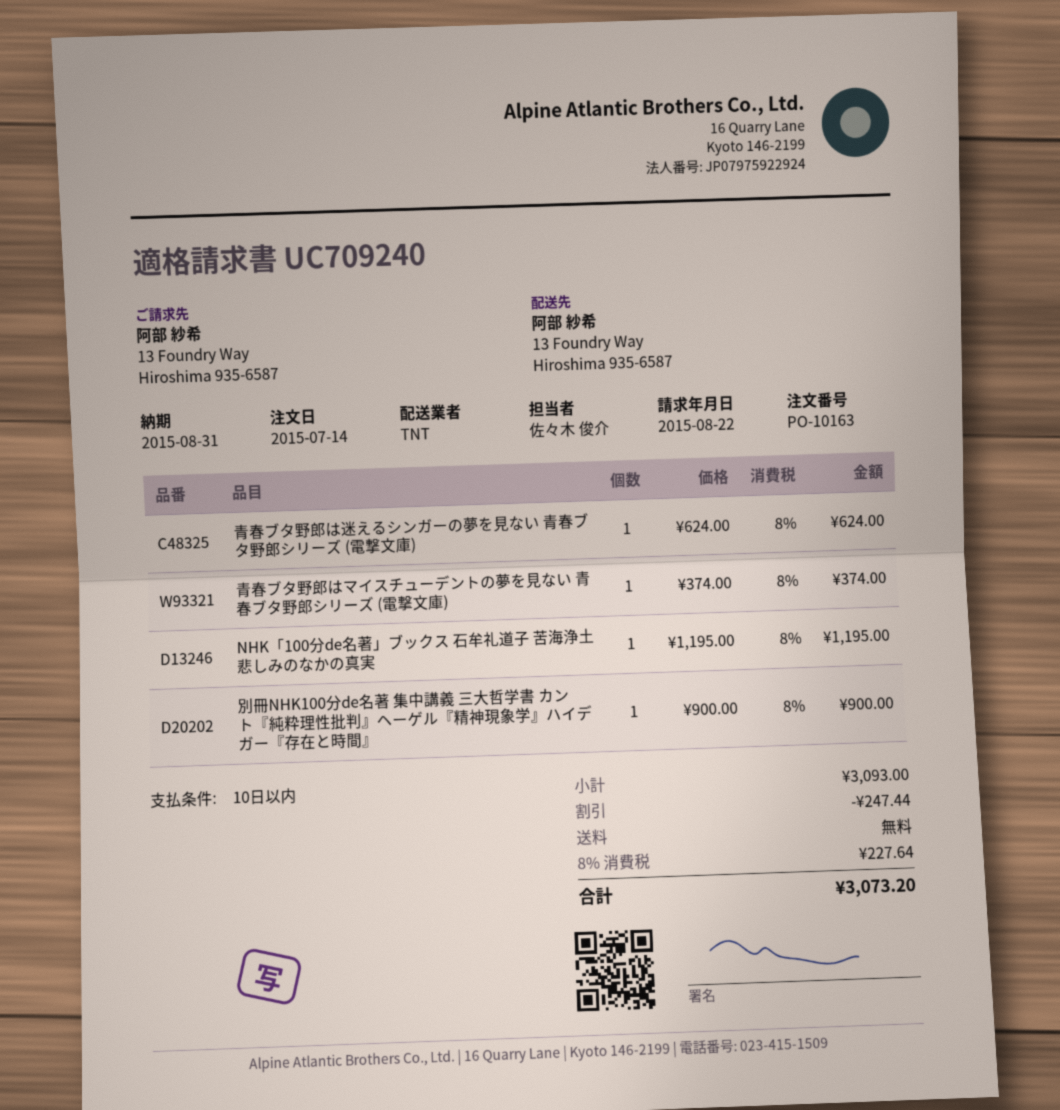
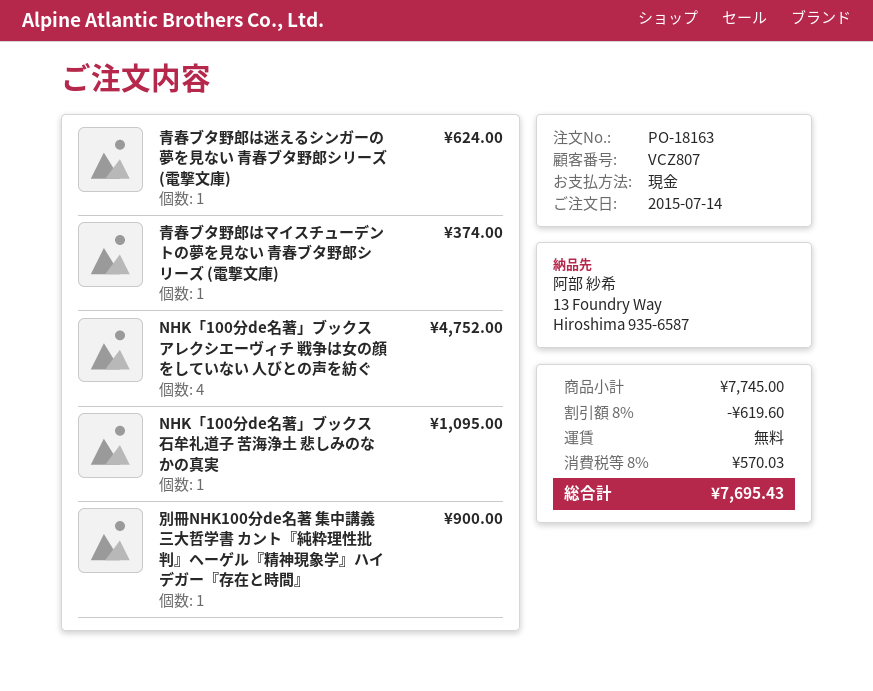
order number: PO-10163 -> PO-18163
NHK「100分de名著」ブックス 石牟礼道子 苦海浄土 悲しみのなかの真実: 1 for 1195.00 -> 1 for 1095.00
NHK「100分de名著」ブックス アレクシエーヴィチ 戦争は女の顔をしていない 人びとの声を紡ぐ: none -> 4 for 4752.00
subtotal: 3093.00 -> 7745.00
discount: 247.44 -> 619.60
tax: 8% = 227.64 -> 8% = 570.03
total: 3073.20 -> 7695.43

